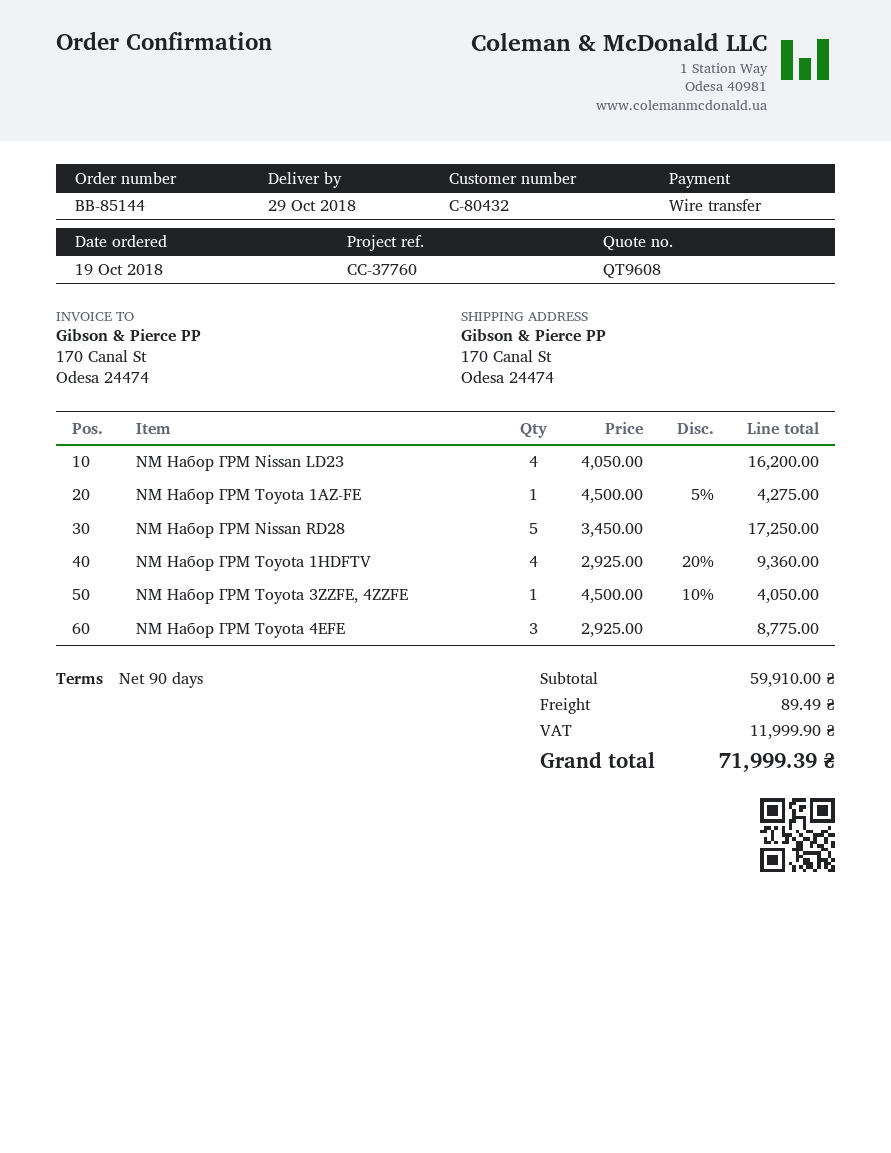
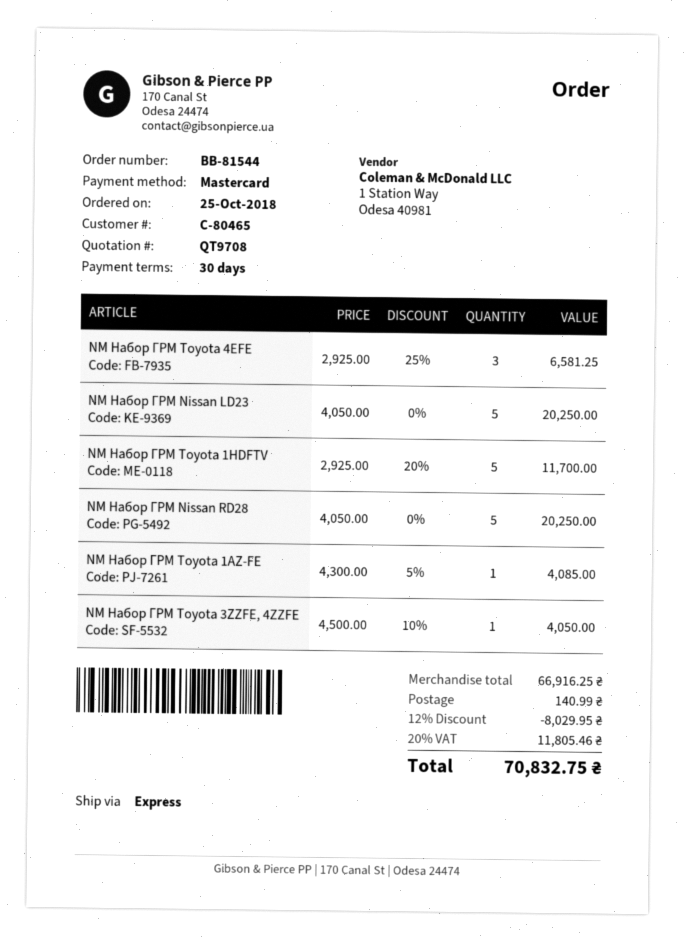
quote number: QT9608 -> QT9708
order number: BB-85144 -> BB-81544
order date: 2018-10-19 -> 2018-10-25
payment terms: 90 days -> 30 days
customer number: C-80432 -> C-80465
payment method: bank transfer -> Mastercard
NM Набор ГРМ Nissan LD23: 4 x 4050.00 = 16200.00 -> 5 x 4050.00 = 20250.00
NM Набор ГРМ Toyota 1AZ-FE: 1 x 4500.00 - 5% = 4275.00 -> 1 x 4300.00 - 5% = 4085.00
NM Набор ГРМ Nissan RD28: 5 x 3450.00 = 17250.00 -> 5 x 4050.00 = 20250.00
NM Набор ГРМ Toyota 1HDFTV: 4 x 2925.00 - 20% = 9360.00 -> 5 x 2925.00 - 20% = 11700.00
NM Набор ГРМ Toyota 4EFE: 3 x 2925.00 = 8775.00 -> 3 x 2925.00 - 25% = 6581.25
subtotal: 59910.00 -> 66916.25
discount: none -> 12% = 8029.95
shipping: 89.49 -> 140.99
tax: 11999.90 -> 11805.46
total: 71999.39 -> 70832.75

